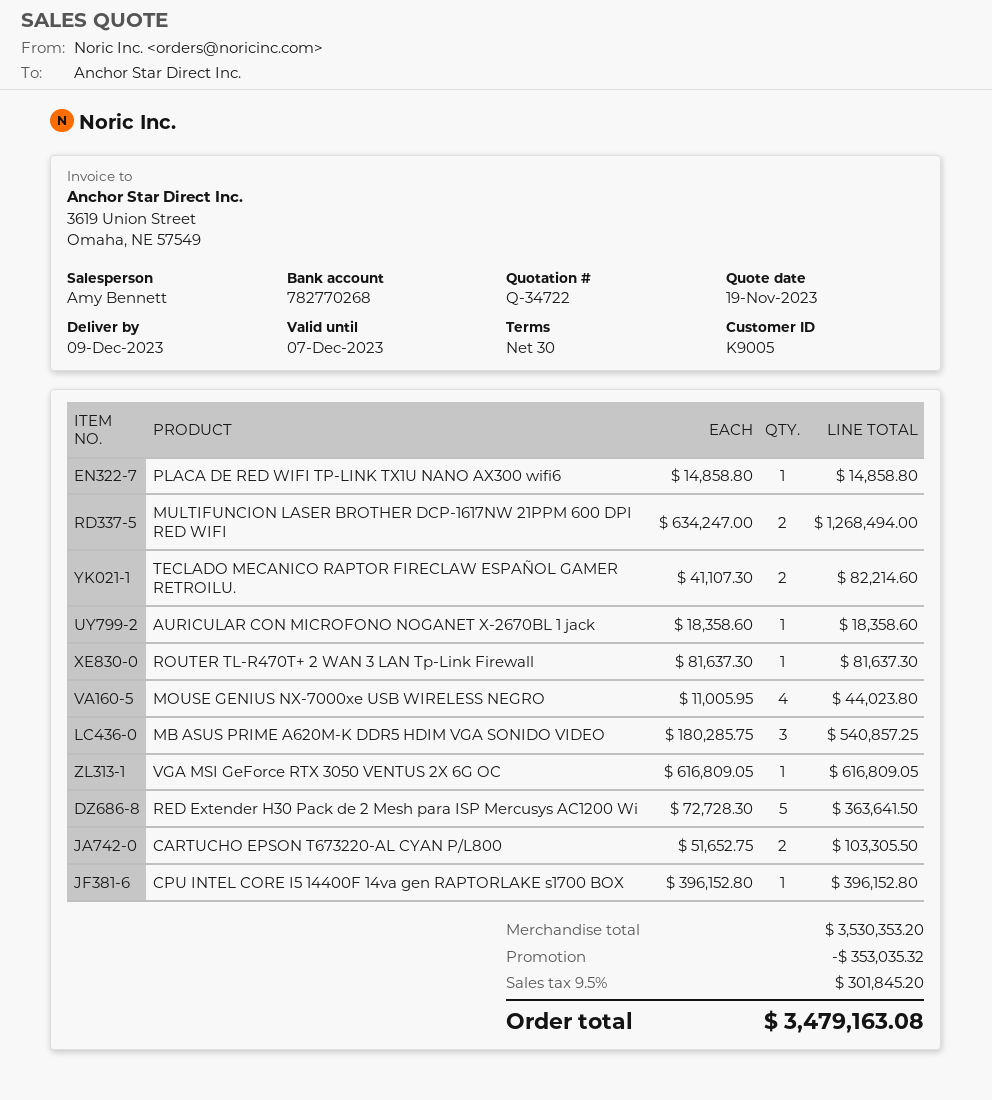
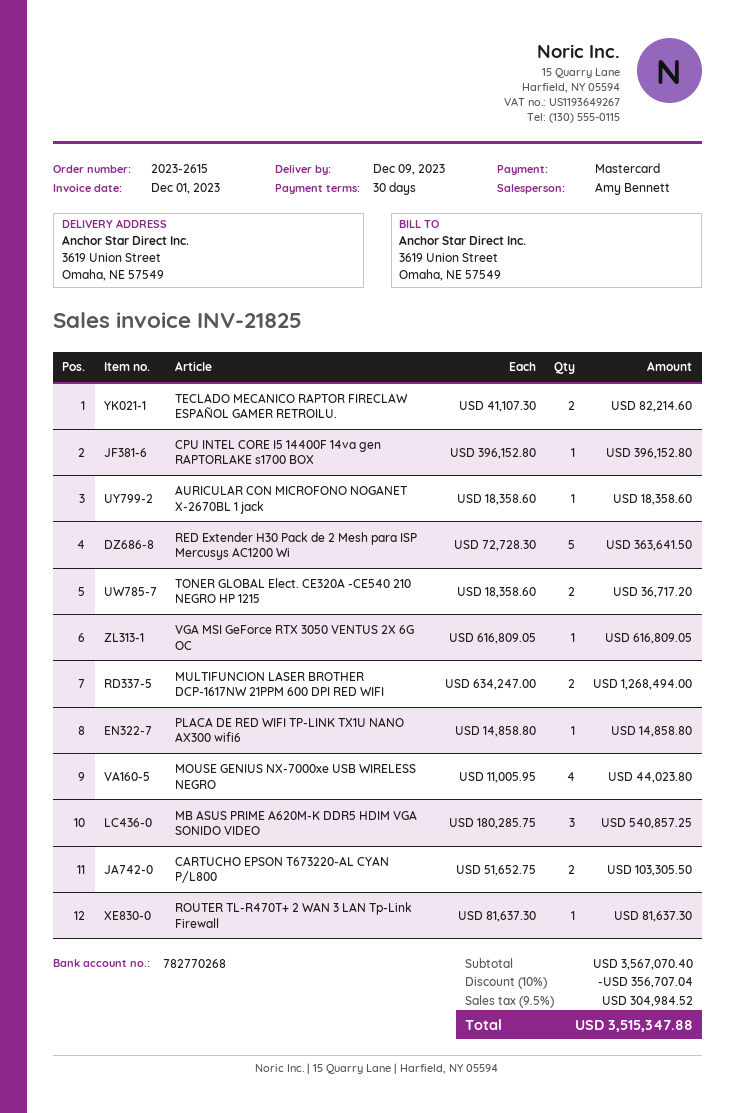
TONER GLOBAL Elect. CE320A -CE540 210 NEGRO HP 1215: none -> 2 x 18358.60 = 36717.20
subtotal: 3530353.20 -> 3567070.40
discount: 353035.32 -> 356707.04
tax: 9.5% = 301845.20 -> 9.5% = 304984.52
total: 3479163.08 -> 3515347.88

